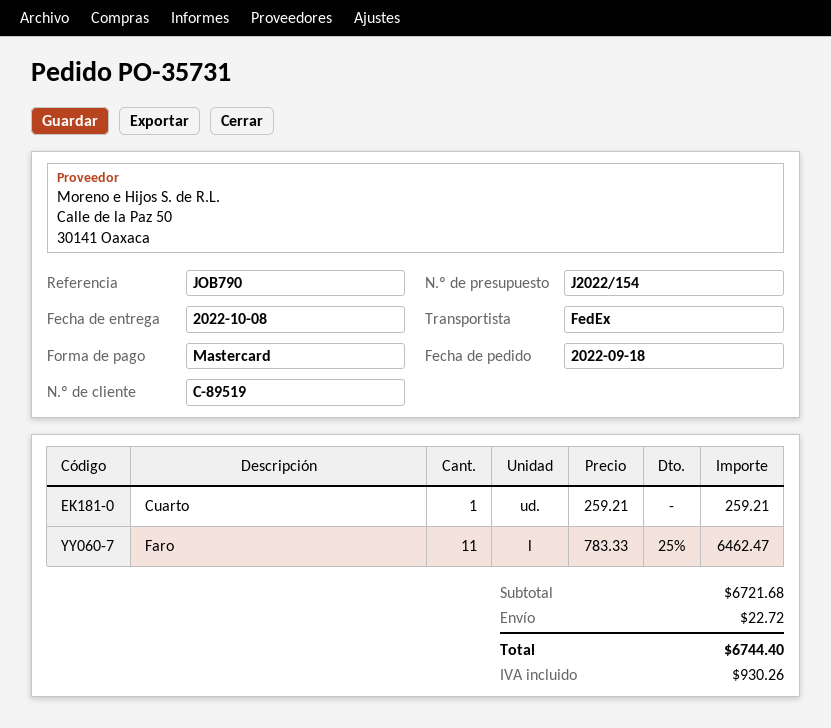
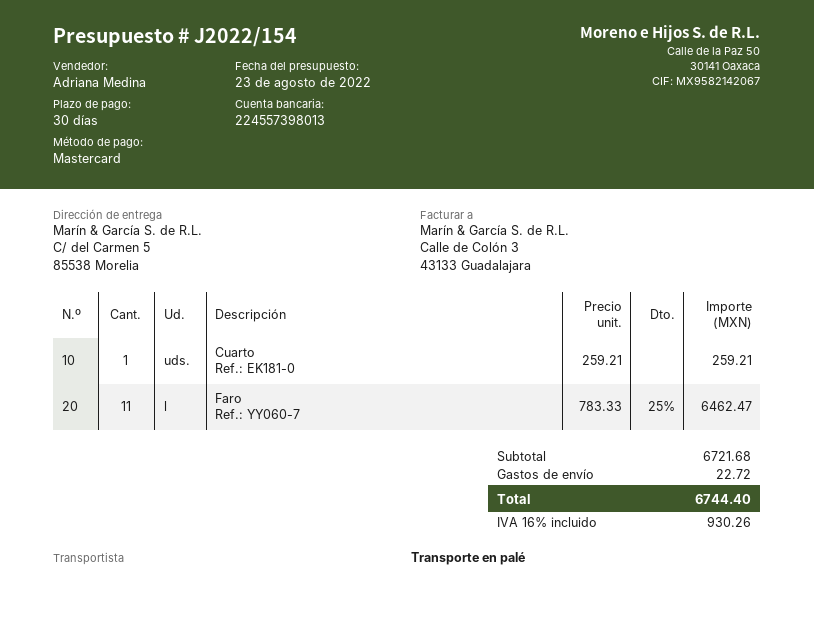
shipping method: FedEx -> pallet freight

